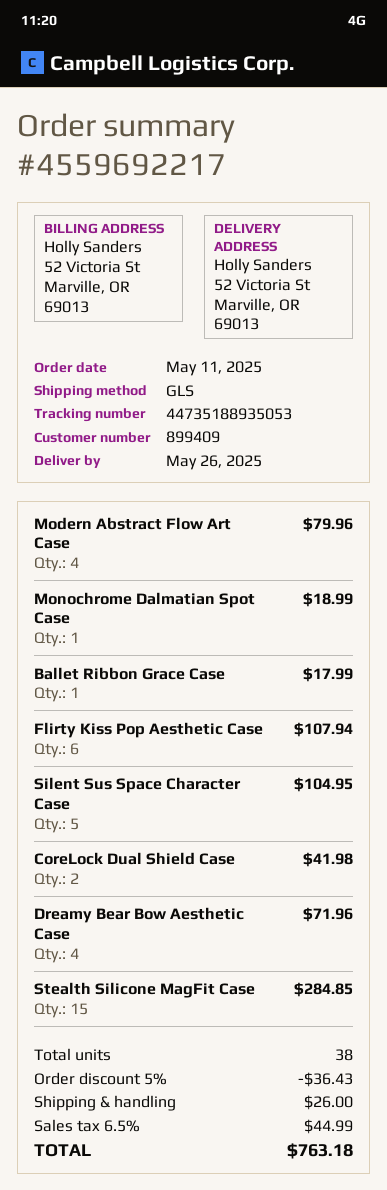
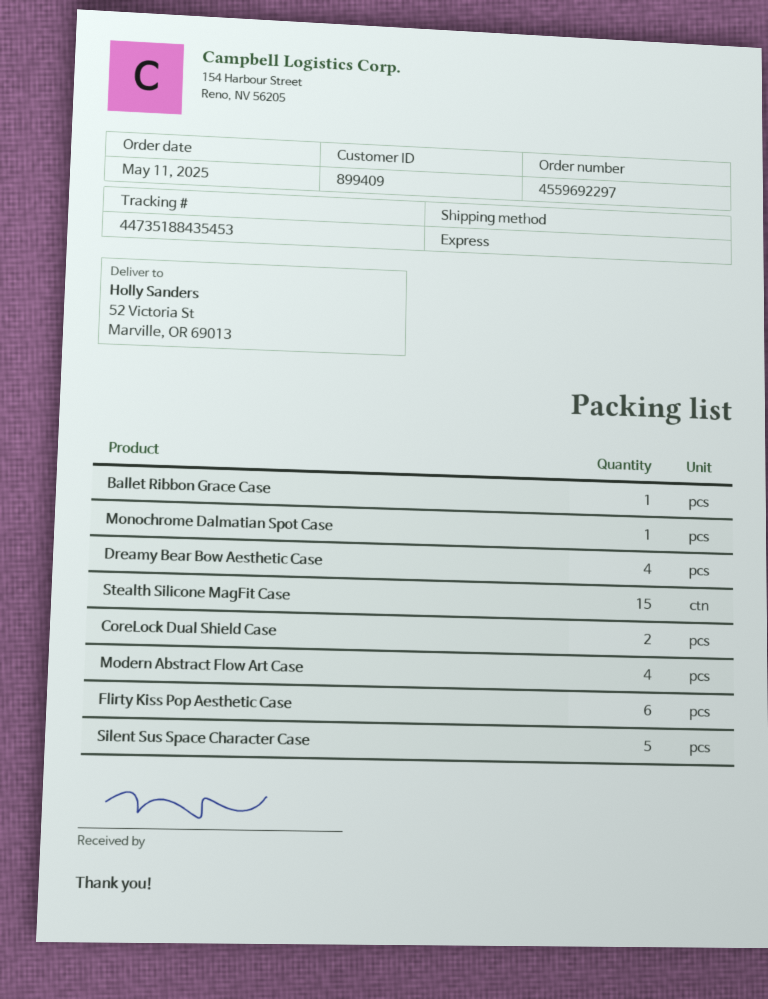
order number: 4559692217 -> 4559692297
shipping method: GLS -> express
tracking number: 44735188935053 -> 44735188435453

